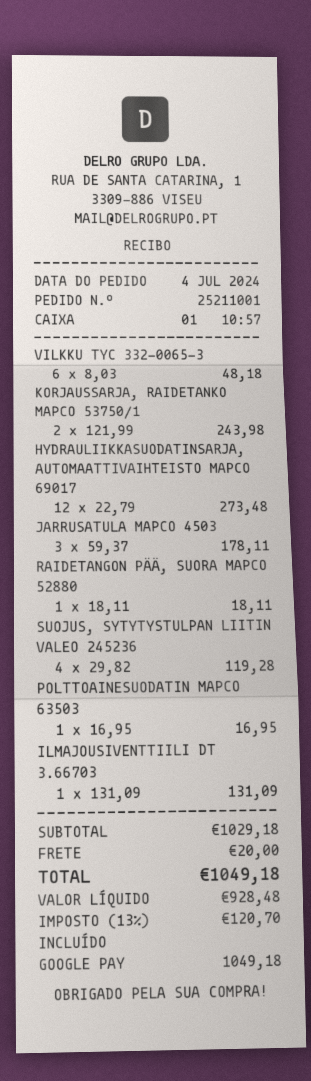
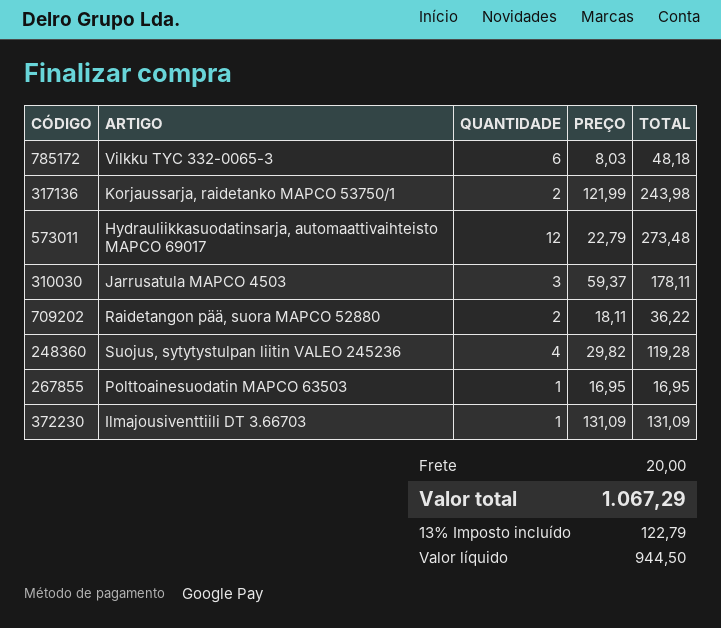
RAIDETANGON PÄÄ, SUORA MAPCO 52880: 1 x 18.11 = 18.11 -> 2 x 18.11 = 36.22
net: 928.48 -> 944.50
tax: 13% = 120.70 -> 13% = 122.79
total: 1049.18 -> 1067.29

